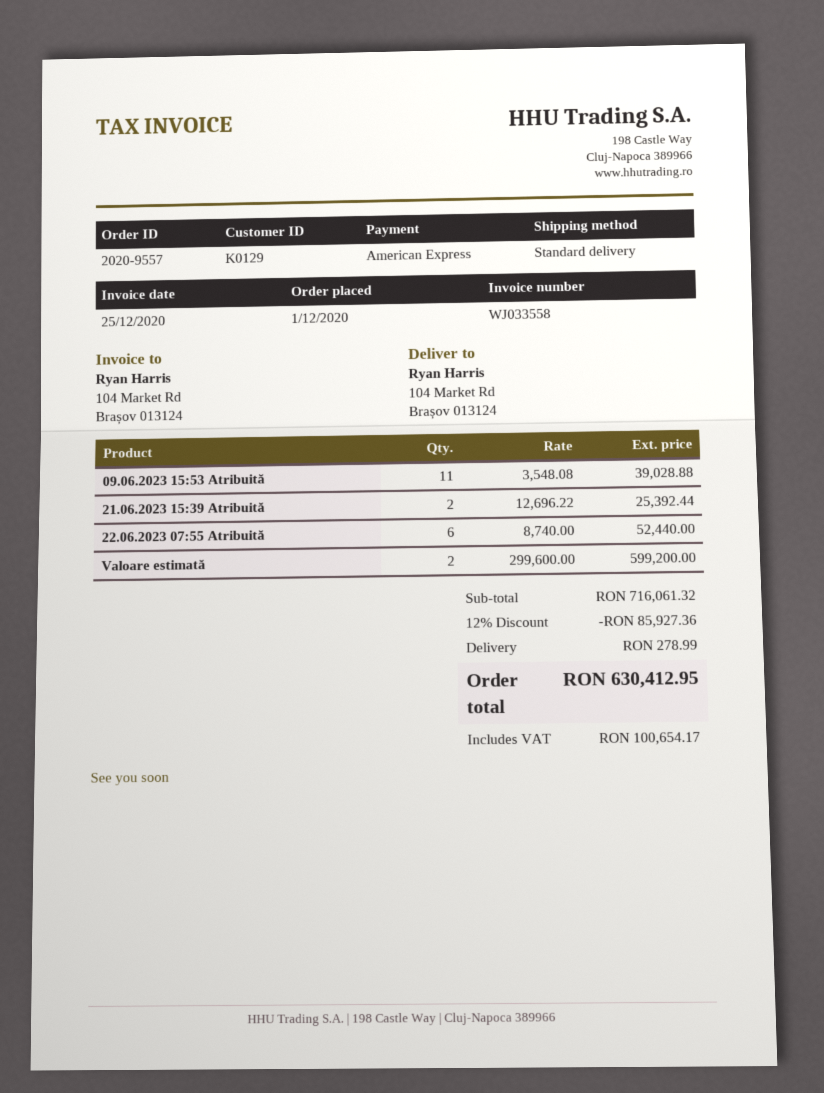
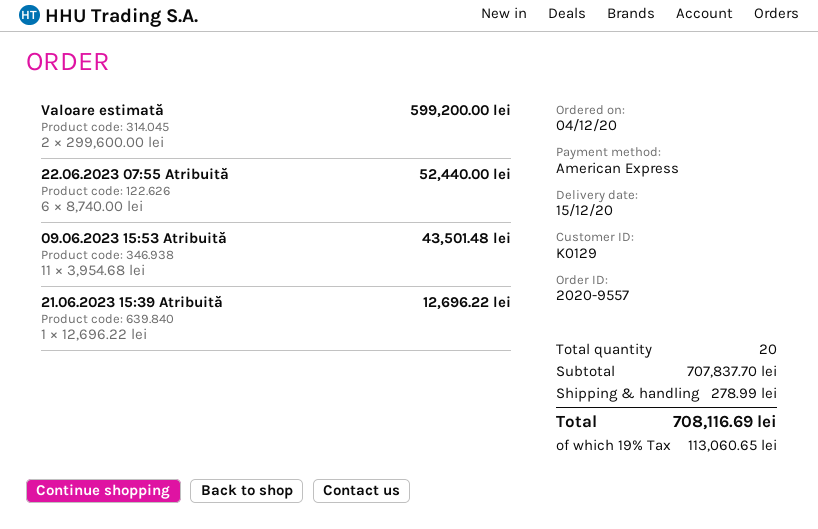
order date: 2020-12-01 -> 2020-12-04
09.06.2023 15:53 Atribuită: 11 x 3548.08 = 39028.88 -> 11 x 3954.68 = 43501.48
21.06.2023 15:39 Atribuită: 2 x 12696.22 = 25392.44 -> 1 x 12696.22 = 12696.22
subtotal: 716061.32 -> 707837.70
discount: 12% = 85927.36 -> none
tax: 100654.17 -> 113060.65
total: 630412.95 -> 708116.69

